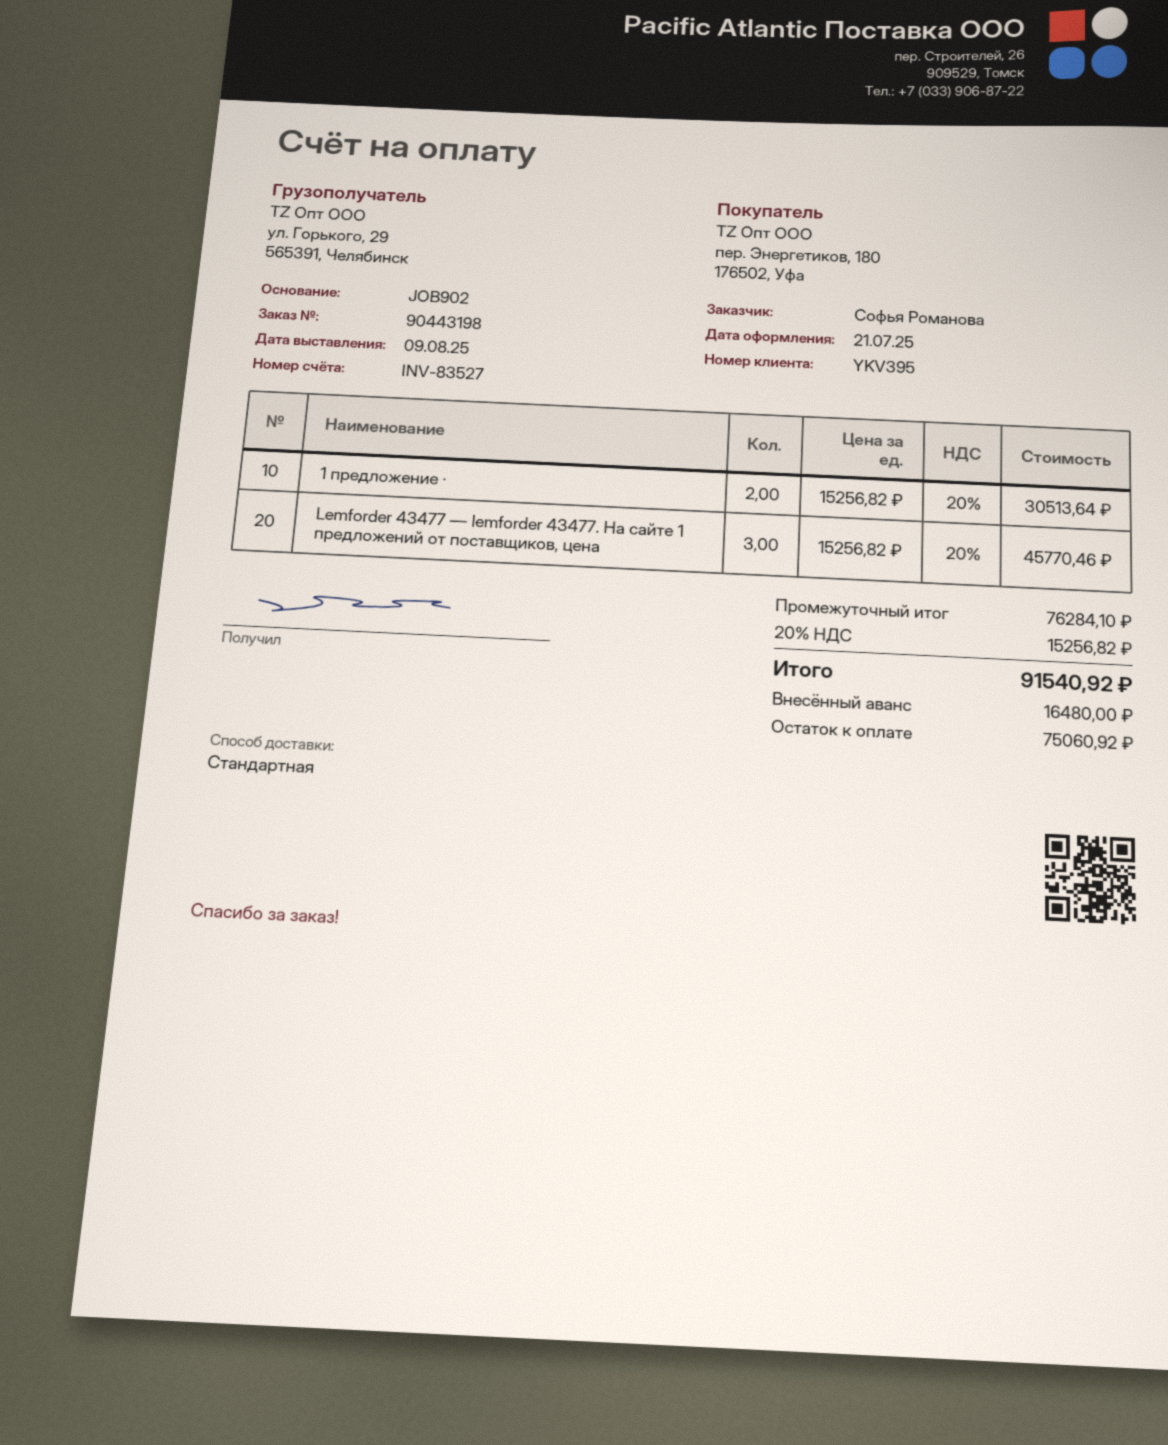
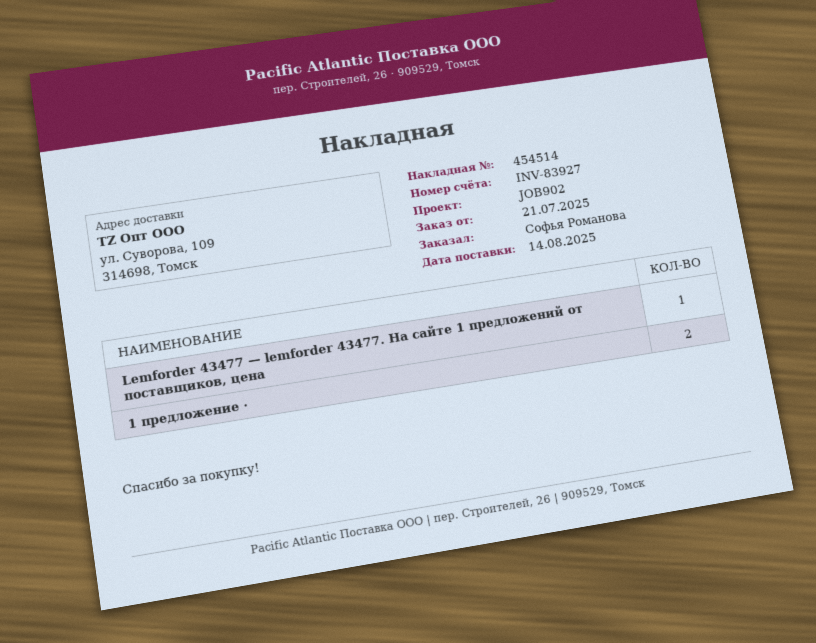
invoice number: INV-83527 -> INV-83927
ship to: ул. Горького, 29, 565391, Челябинск -> ул. Суворова, 109, 314698, Томск
Lemforder 43477 — lemforder 43477. На сайте 1 предложений от поставщиков, цена: 3 -> 1

